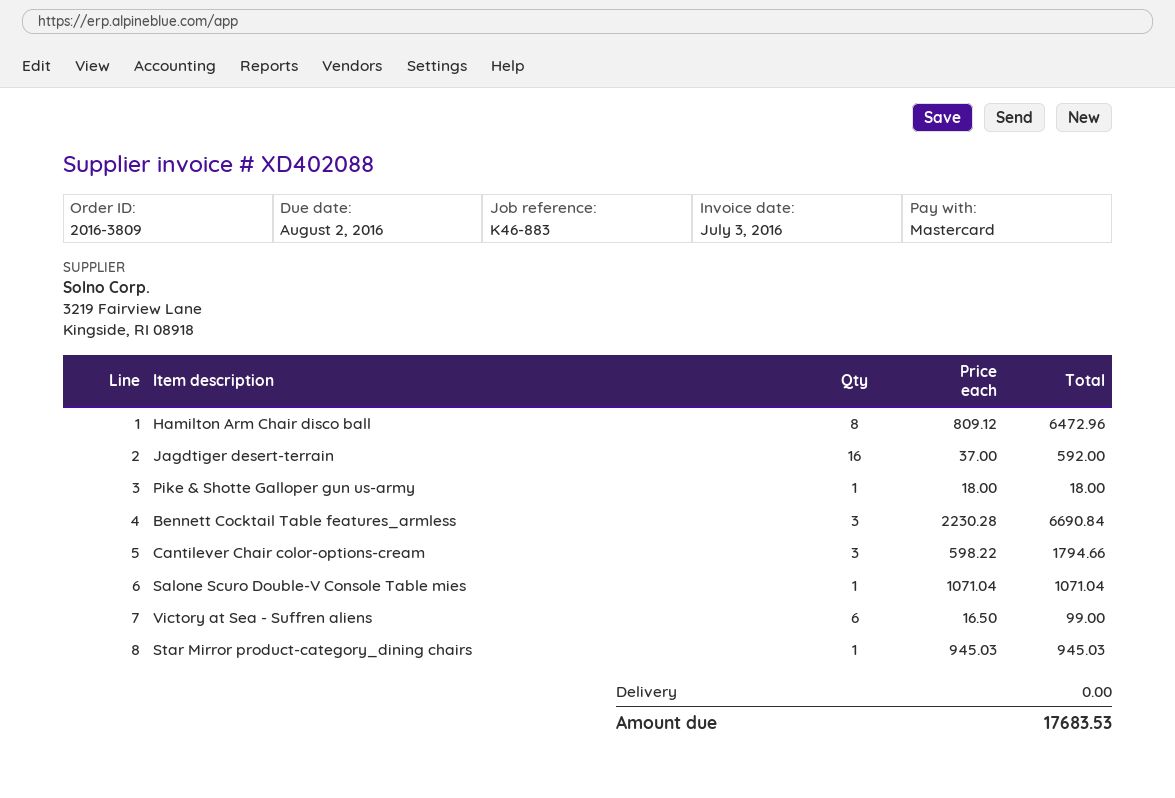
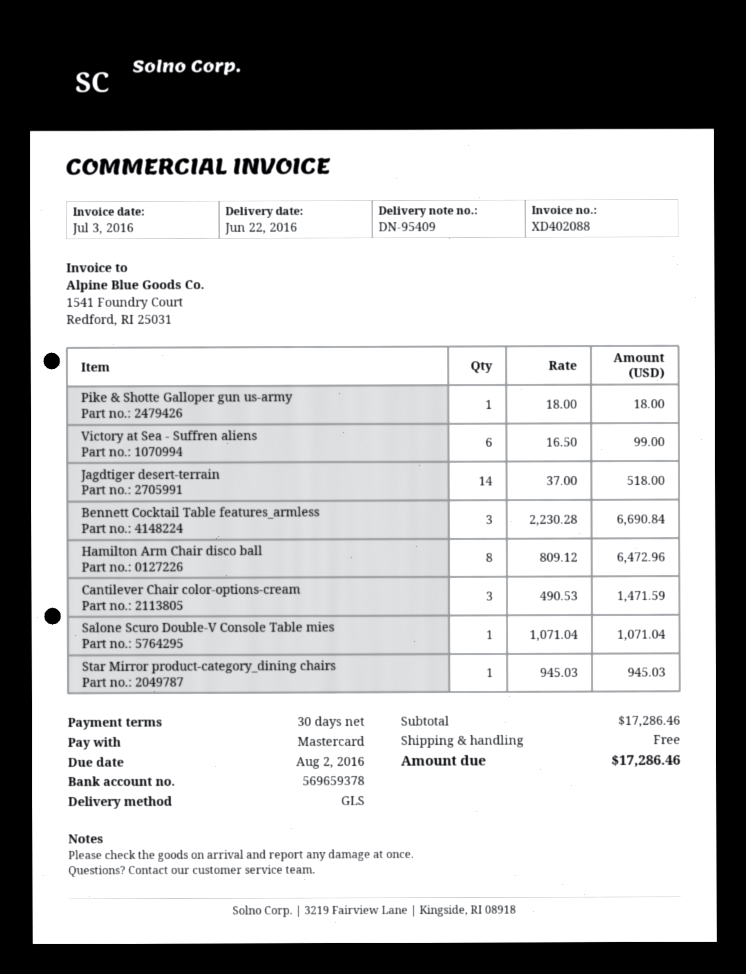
Jagdtiger desert-terrain: 16 x 37.00 = 592.00 -> 14 x 37.00 = 518.00
Cantilever Chair color-options-cream: 3 x 598.22 = 1794.66 -> 3 x 490.53 = 1471.59
total: 17683.53 -> 17286.46

